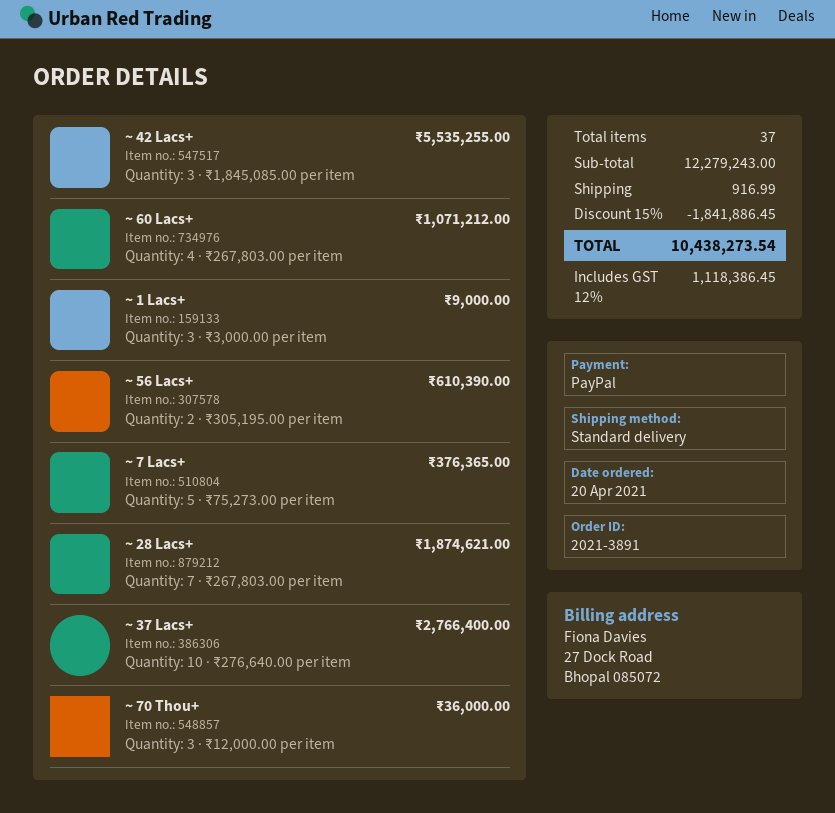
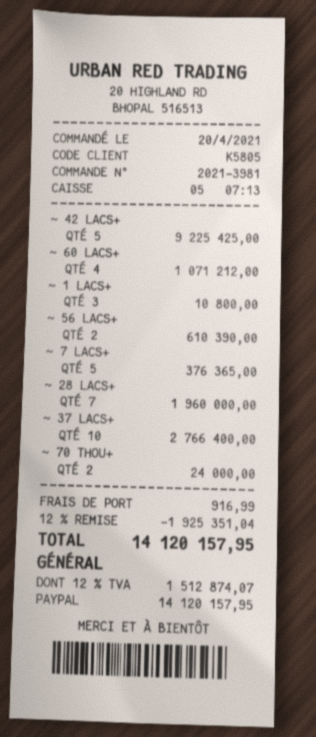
order number: 2021-3891 -> 2021-3981
~ 42 Lacs+: 3 for 5535255.00 -> 5 for 9225425.00
~ 1 Lacs+: 3 for 9000.00 -> 3 for 10800.00
~ 28 Lacs+: 7 for 1874621.00 -> 7 for 1960000.00
~ 70 Thou+: 3 for 36000.00 -> 2 for 24000.00
discount: 15% = 1841886.45 -> 12% = 1925351.04
tax: 12% = 1118386.45 -> 12% = 1512874.07
total: 10438273.54 -> 14120157.95

